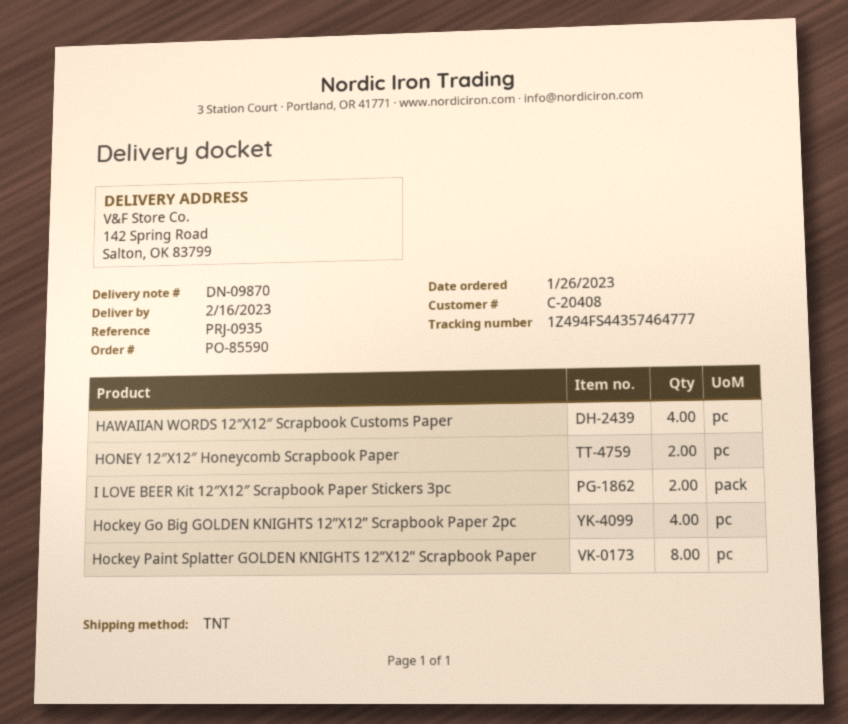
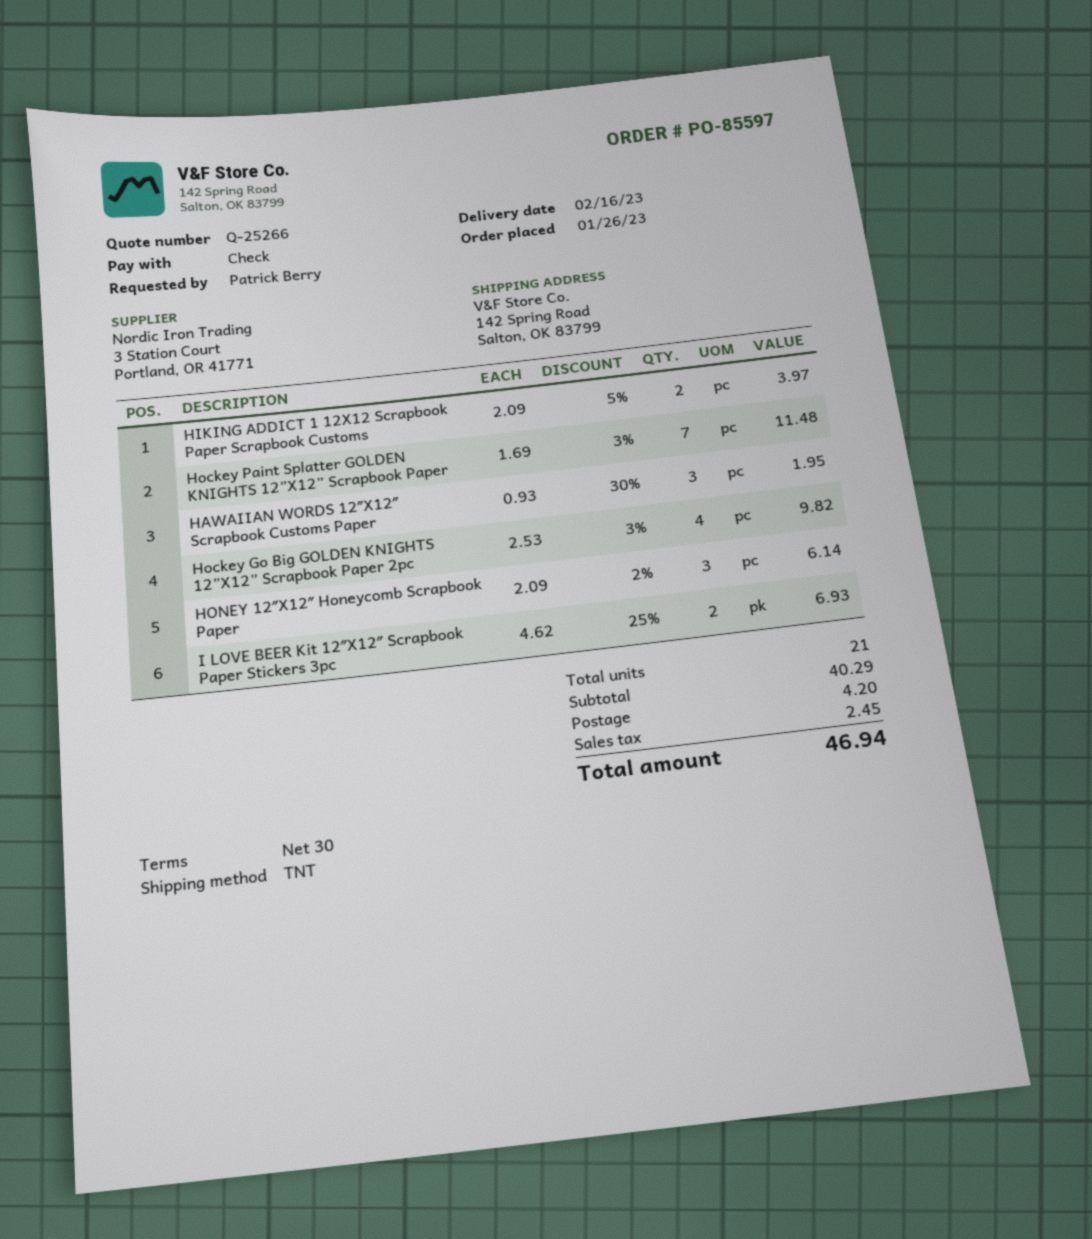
order number: PO-85590 -> PO-85597
HAWAIIAN WORDS 12″X12″ Scrapbook Customs Paper: 4 -> 3
HONEY 12″X12″ Honeycomb Scrapbook Paper: 2 -> 3
Hockey Paint Splatter GOLDEN KNIGHTS 12”X12” Scrapbook Paper: 8 -> 7
HIKING ADDICT 1 12X12 Scrapbook Paper Scrapbook Customs: none -> 2

